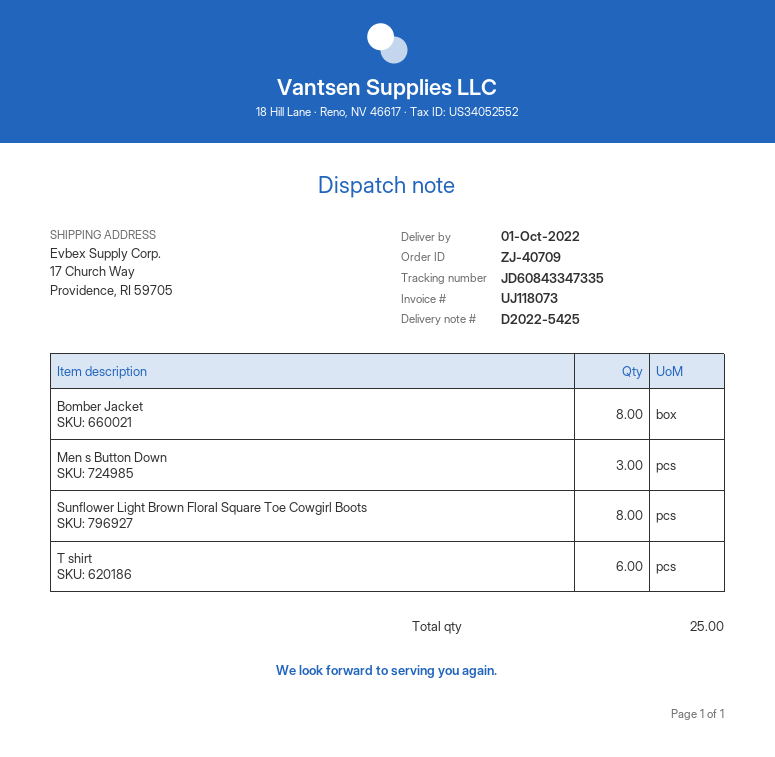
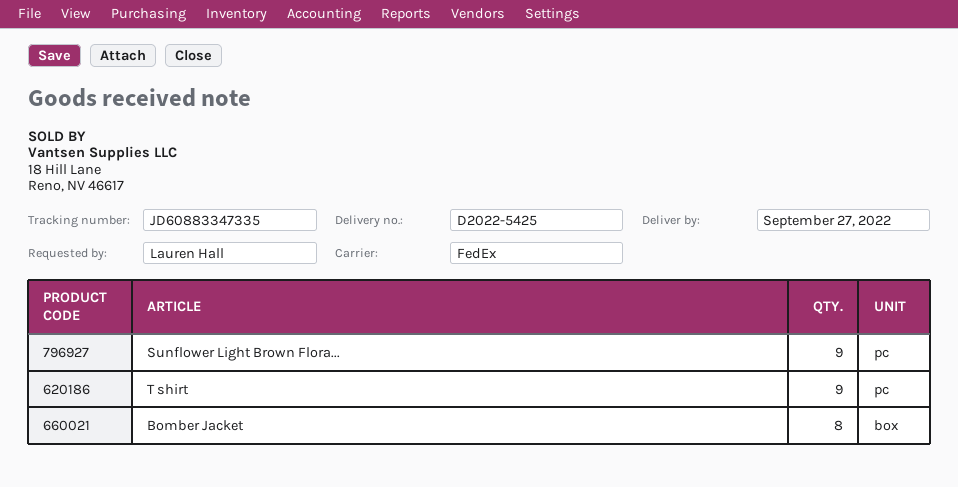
delivery date: 2022-10-01 -> 2022-09-27
tracking number: JD60843347335 -> JD60883347335
Men s Button Down: 3 -> none
Sunflower Light Brown Floral Square Toe Cowgirl Boots: 8 -> 9
T shirt: 6 -> 9

